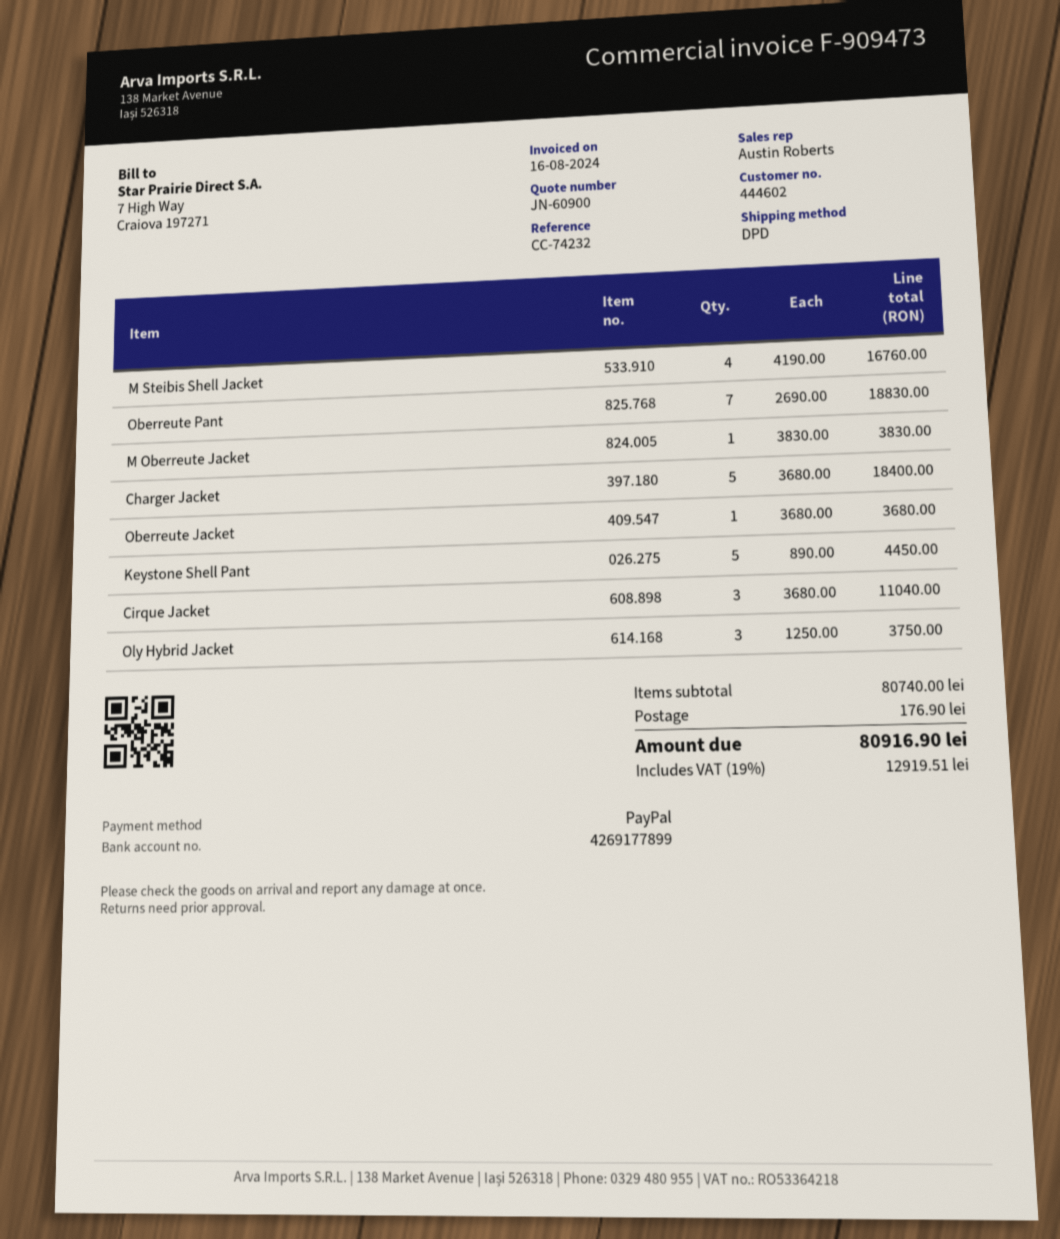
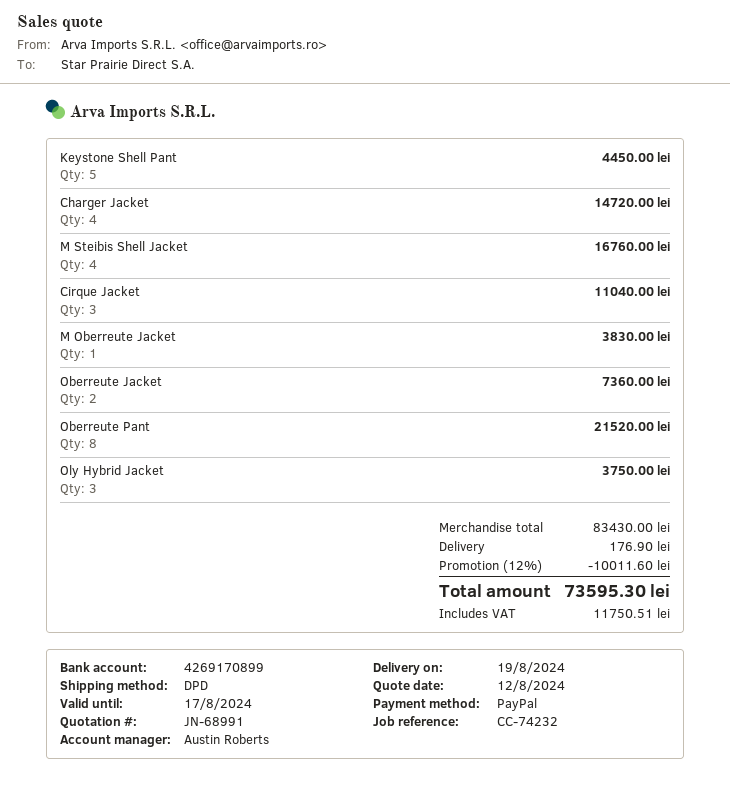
quote number: JN-60900 -> JN-68991
bank account: 4269177899 -> 4269170899
Oberreute Pant: 7 for 18830.00 -> 8 for 21520.00
Charger Jacket: 5 for 18400.00 -> 4 for 14720.00
Oberreute Jacket: 1 for 3680.00 -> 2 for 7360.00
subtotal: 80740.00 -> 83430.00
discount: none -> 12% = 10011.60
tax: 12919.51 -> 11750.51
total: 80916.90 -> 73595.30

